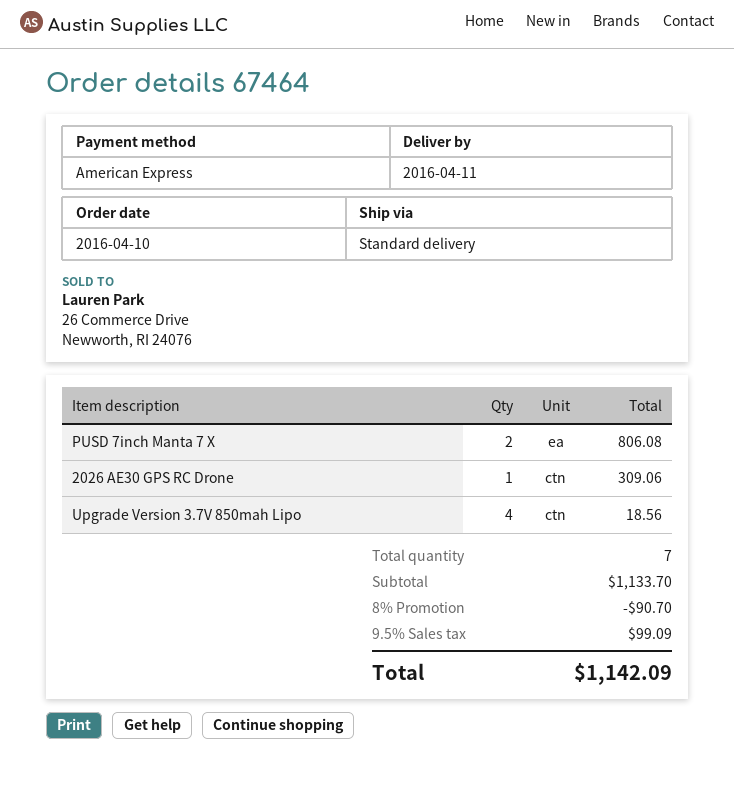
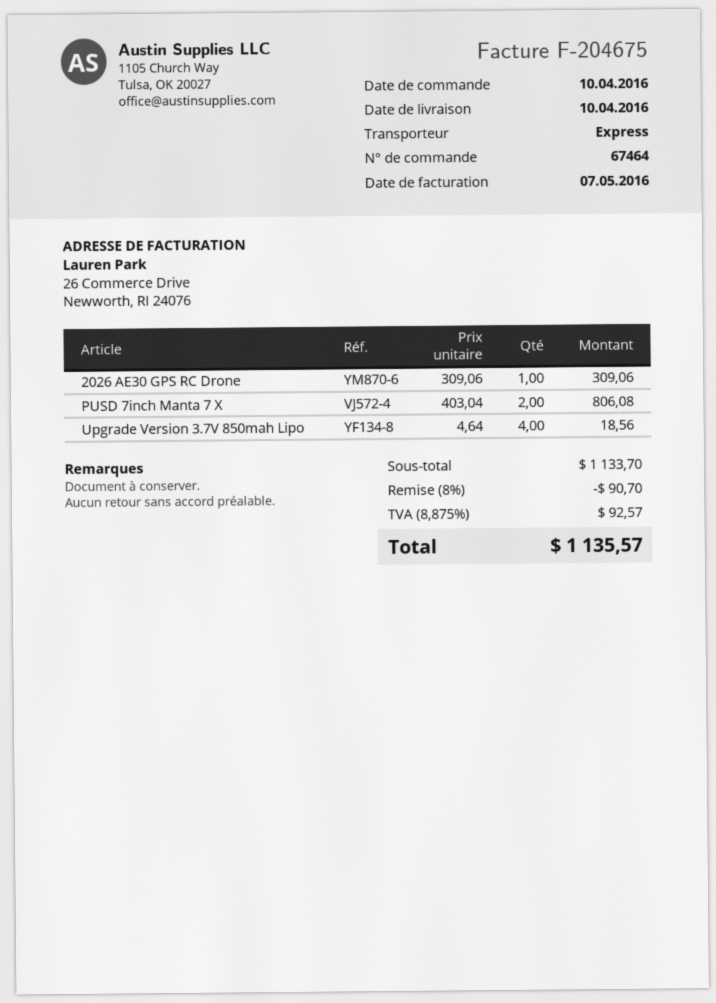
delivery date: 2016-04-11 -> 2016-04-10
shipping method: standard -> express
tax: 9.5% = 99.09 -> 8.875% = 92.57
total: 1142.09 -> 1135.57

